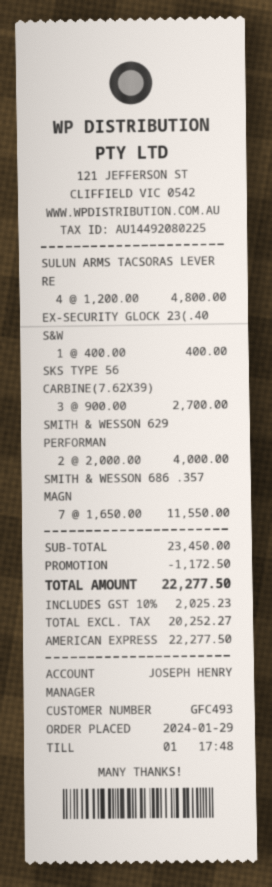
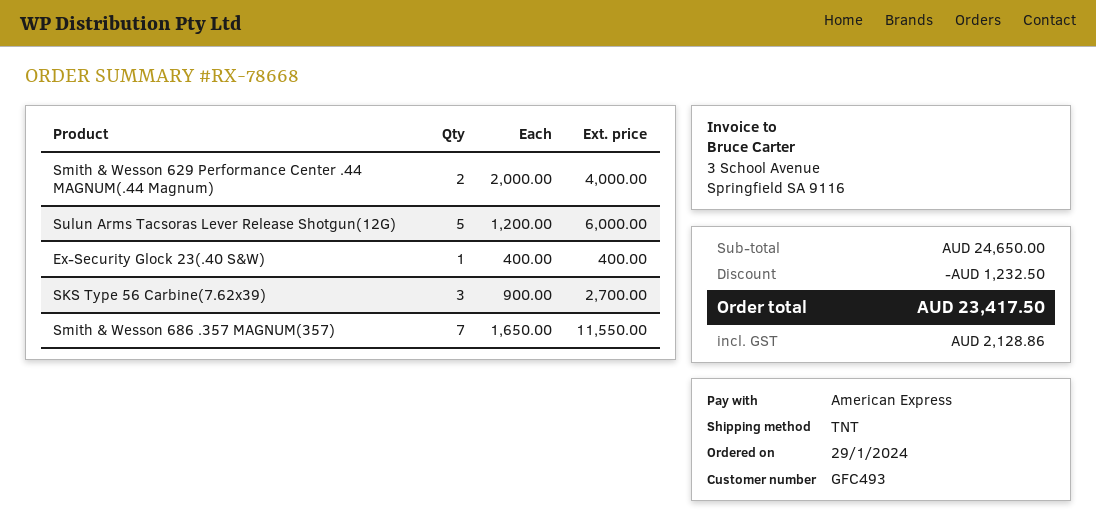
SULUN ARMS TACSORAS LEVER RE: 4 x 1200.00 = 4800.00 -> 5 x 1200.00 = 6000.00
subtotal: 23450.00 -> 24650.00
discount: 1172.50 -> 1232.50
tax: 2025.23 -> 2128.86
total: 22277.50 -> 23417.50

